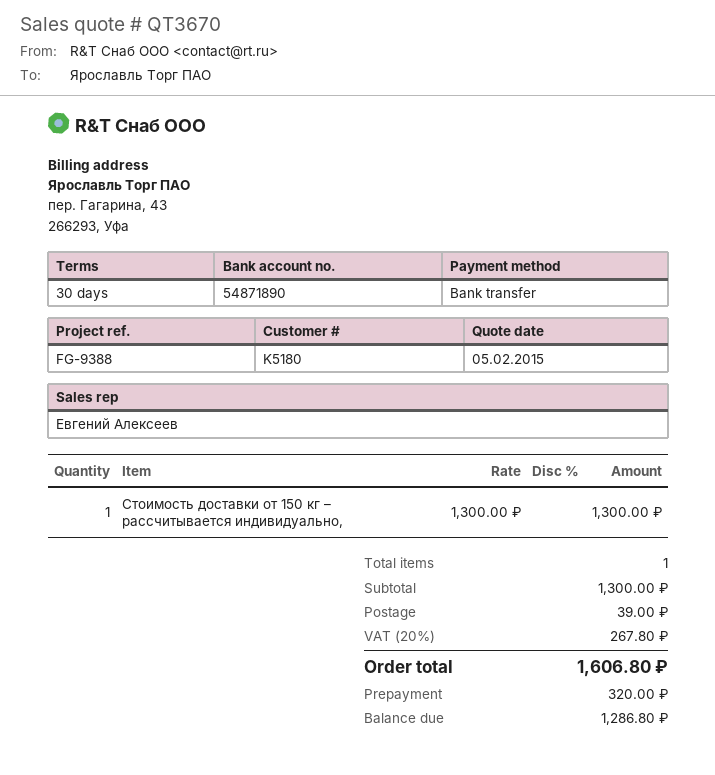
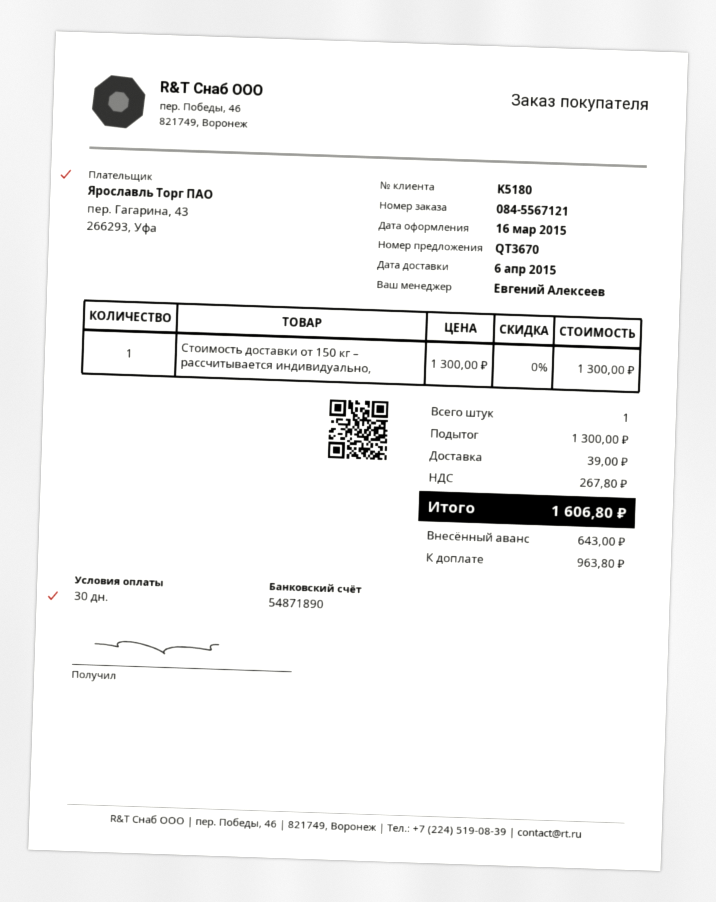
deposit: 320.00 -> 643.00
balance: 1286.80 -> 963.80

